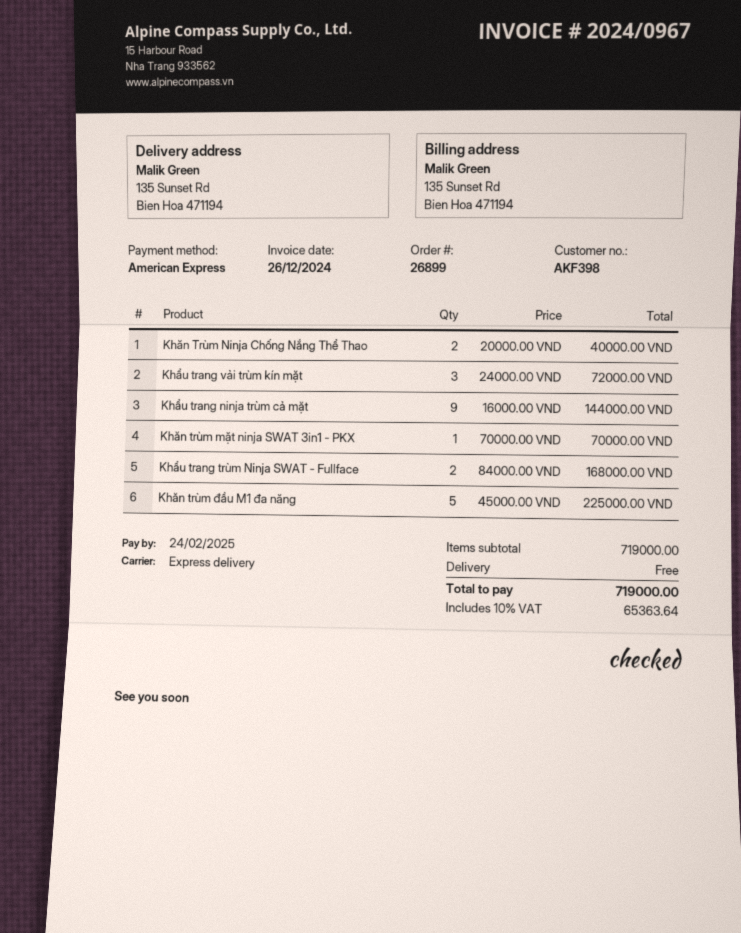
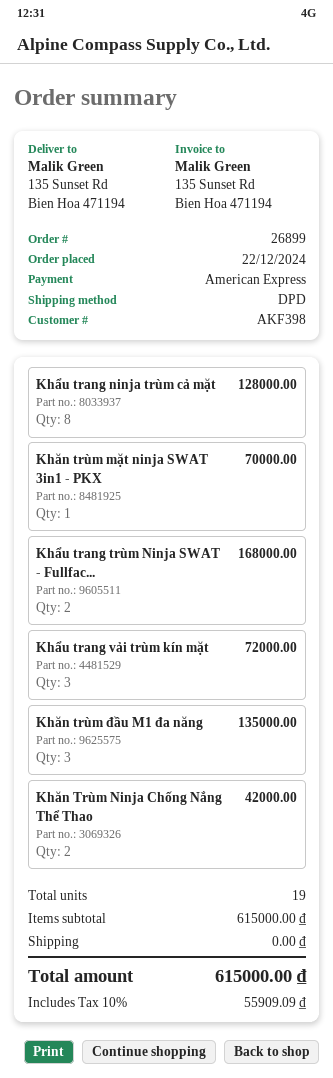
shipping method: express -> DPD
Khăn Trùm Ninja Chống Nắng Thể Thao: 2 for 40000.00 -> 2 for 42000.00
Khẩu trang ninja trùm cả mặt: 9 for 144000.00 -> 8 for 128000.00
Khăn trùm đầu M1 đa năng: 5 for 225000.00 -> 3 for 135000.00
subtotal: 719000.00 -> 615000.00
tax: 10% = 65363.64 -> 10% = 55909.09
total: 719000.00 -> 615000.00

